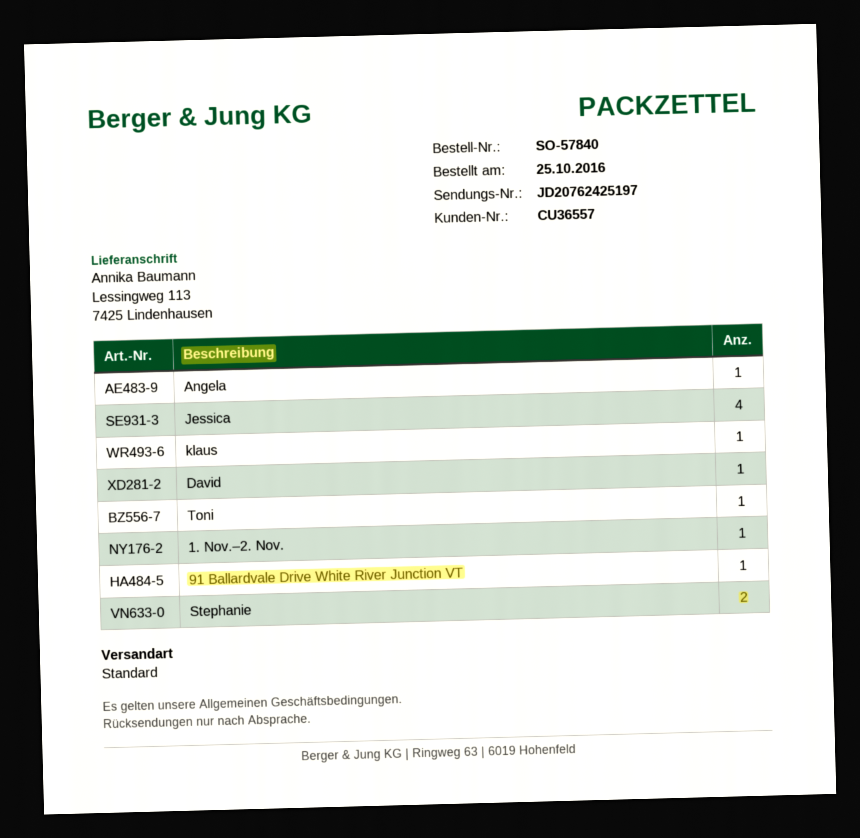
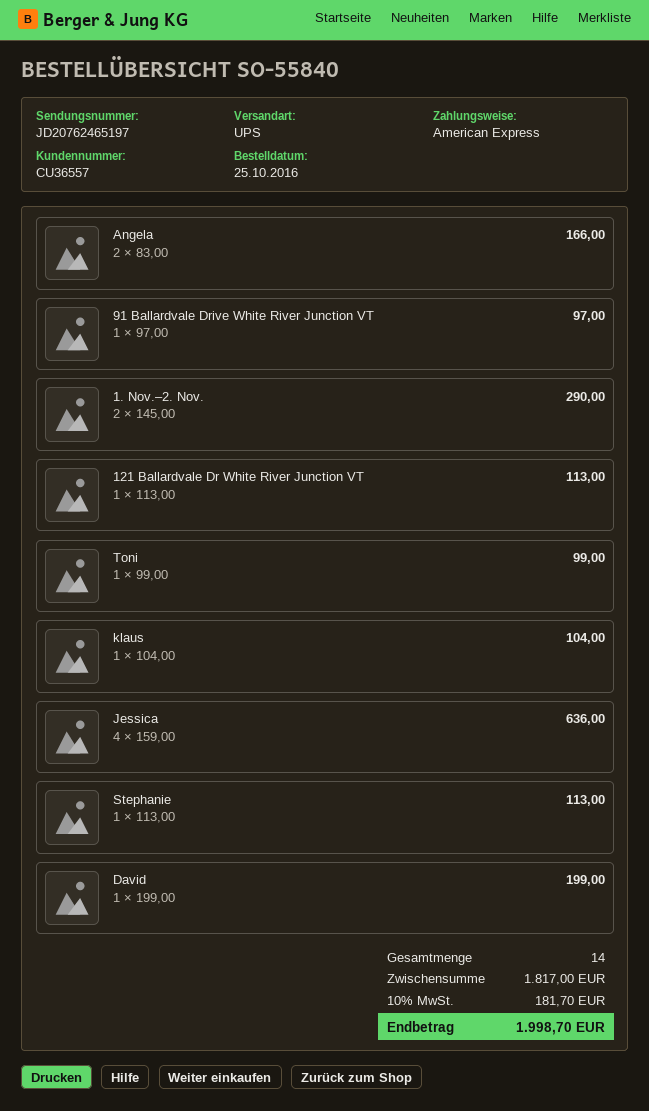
order number: SO-57840 -> SO-55840
shipping method: standard -> UPS
tracking number: JD20762425197 -> JD20762465197
Angela: 1 -> 2
1. Nov.–2. Nov.: 1 -> 2
Stephanie: 2 -> 1
121 Ballardvale Dr White River Junction VT: none -> 1

